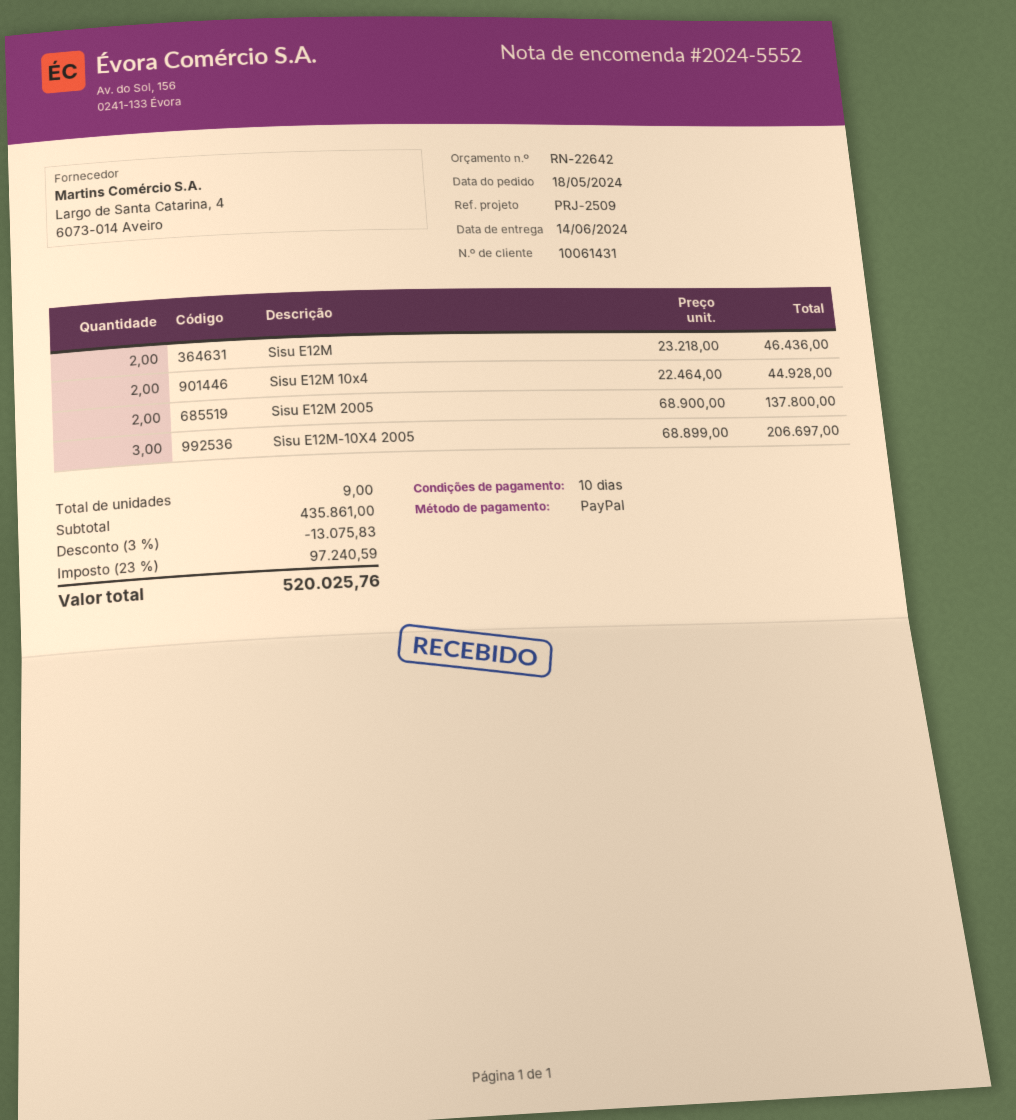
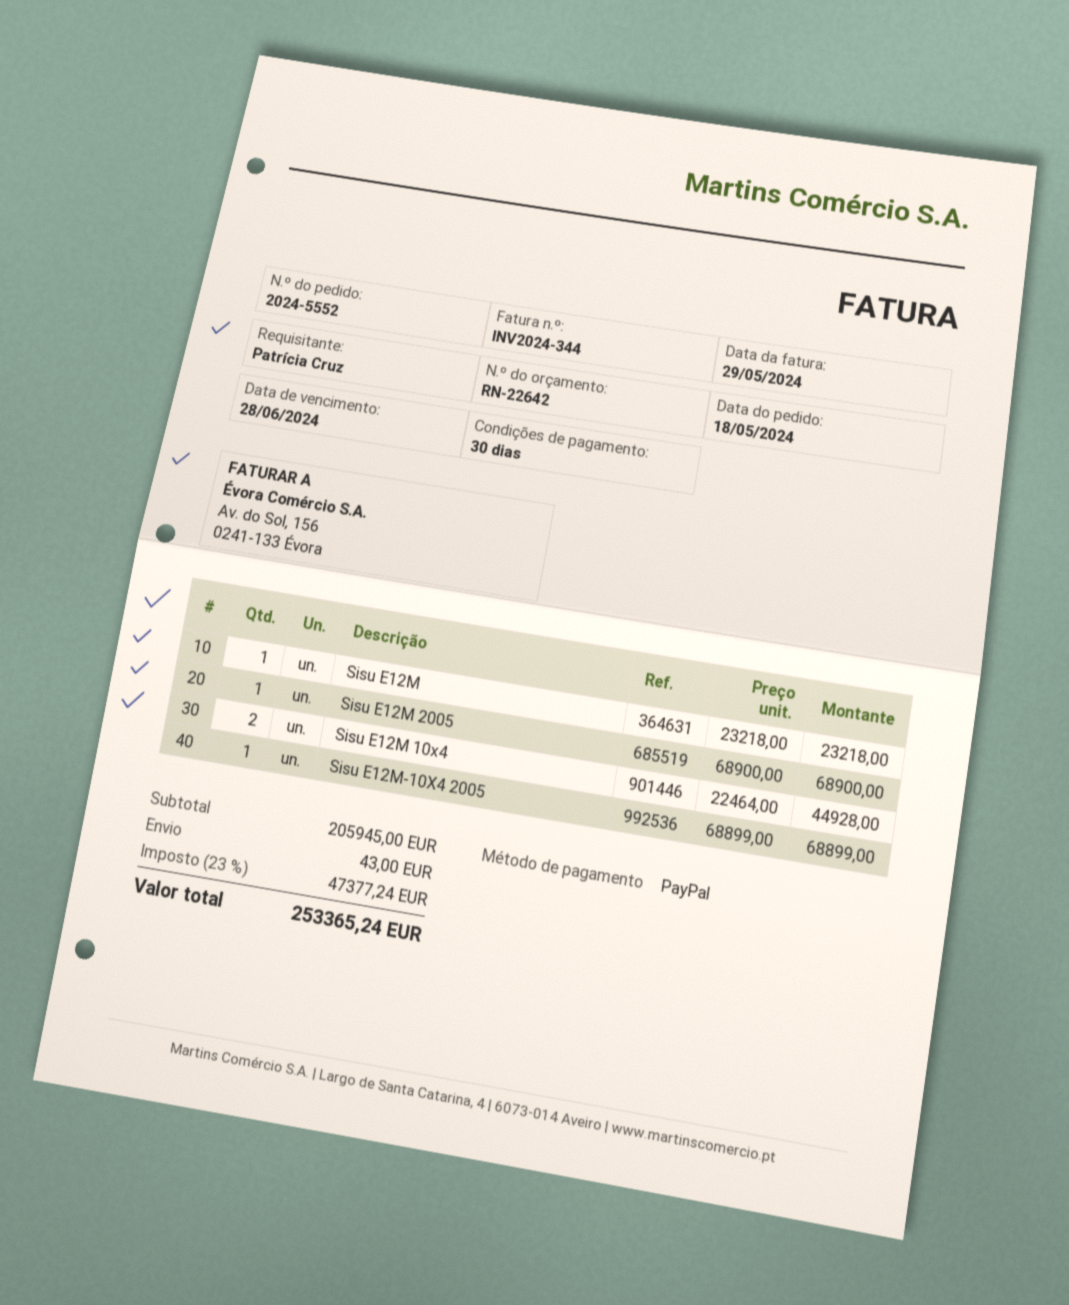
payment terms: 10 days -> 30 days
Sisu E12M: 2 x 23218.00 = 46436.00 -> 1 x 23218.00 = 23218.00
Sisu E12M 2005: 2 x 68900.00 = 137800.00 -> 1 x 68900.00 = 68900.00
Sisu E12M-10X4 2005: 3 x 68899.00 = 206697.00 -> 1 x 68899.00 = 68899.00
subtotal: 435861.00 -> 205945.00
discount: 3% = 13075.83 -> none
shipping: none -> 43.00
tax: 23% = 97240.59 -> 23% = 47377.24
total: 520025.76 -> 253365.24

